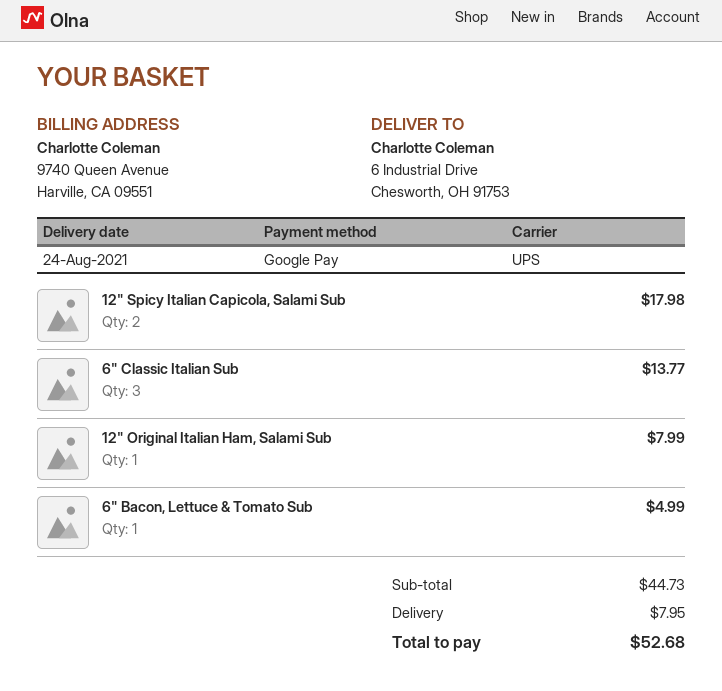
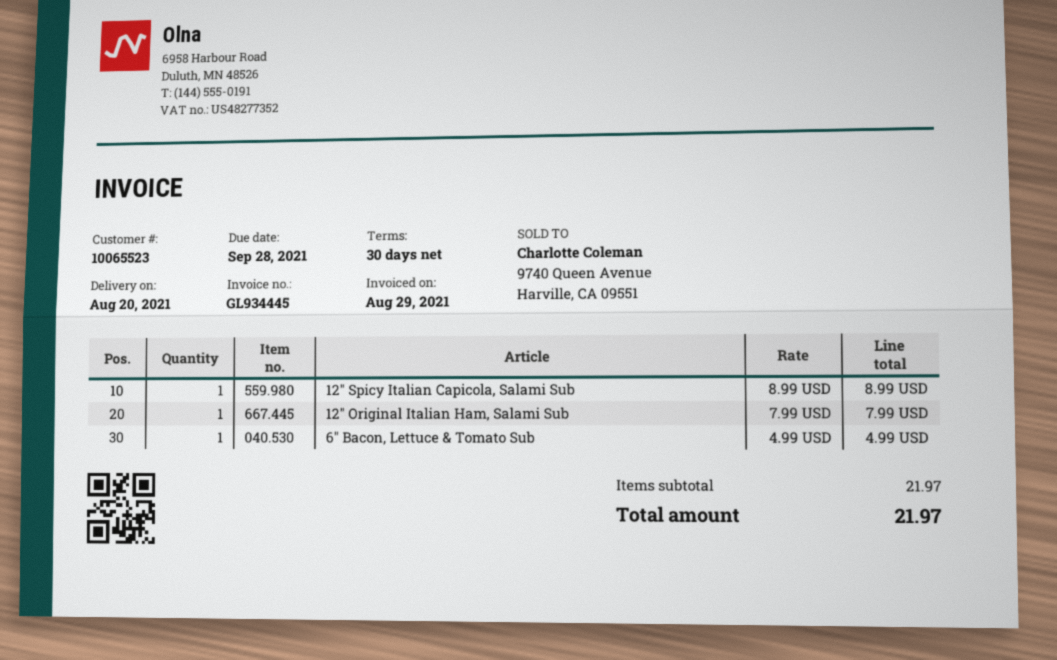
delivery date: 2021-08-24 -> 2021-08-20
12" Spicy Italian Capicola, Salami Sub: 2 for 17.98 -> 1 for 8.99
6" Classic Italian Sub: 3 for 13.77 -> none
subtotal: 44.73 -> 21.97
shipping: 7.95 -> none
total: 52.68 -> 21.97

